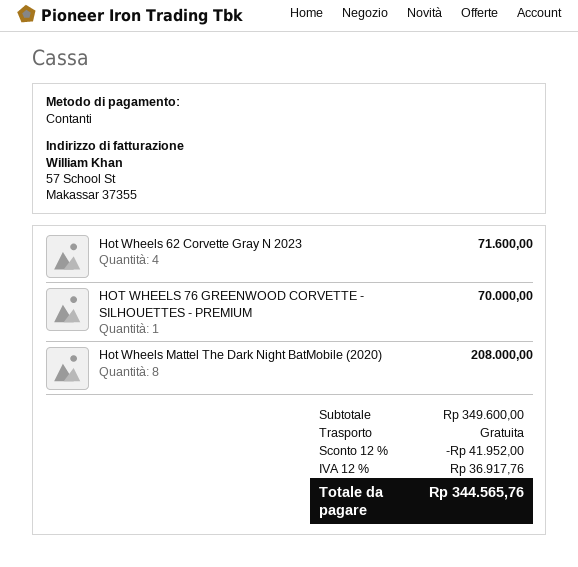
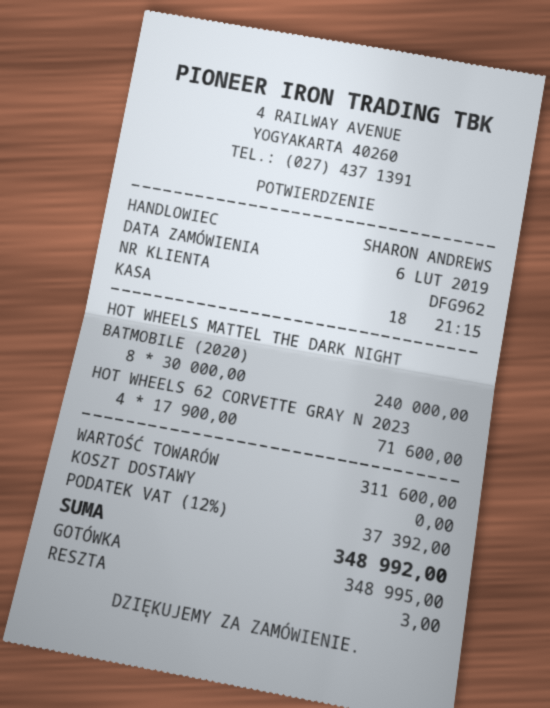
HOT WHEELS 76 GREENWOOD CORVETTE - SILHOUETTES - PREMIUM: 1 for 70000.00 -> none
Hot Wheels Mattel The Dark Night BatMobile (2020): 8 for 208000.00 -> 8 for 240000.00
subtotal: 349600.00 -> 311600.00
discount: 12% = 41952.00 -> none
tax: 12% = 36917.76 -> 12% = 37392.00
total: 344565.76 -> 348992.00

